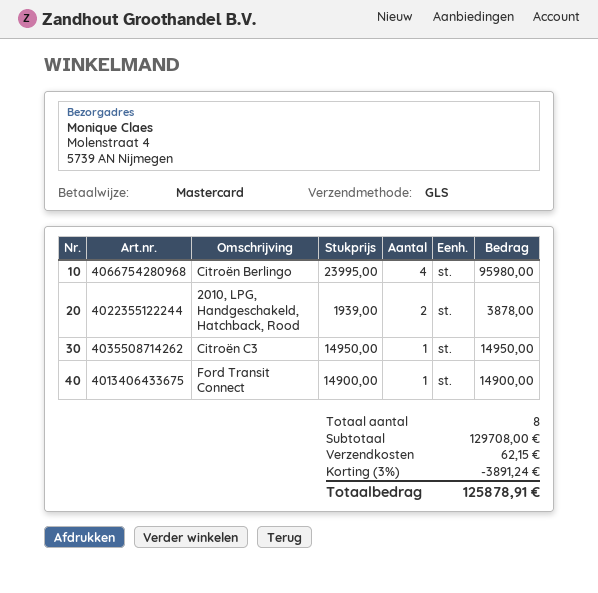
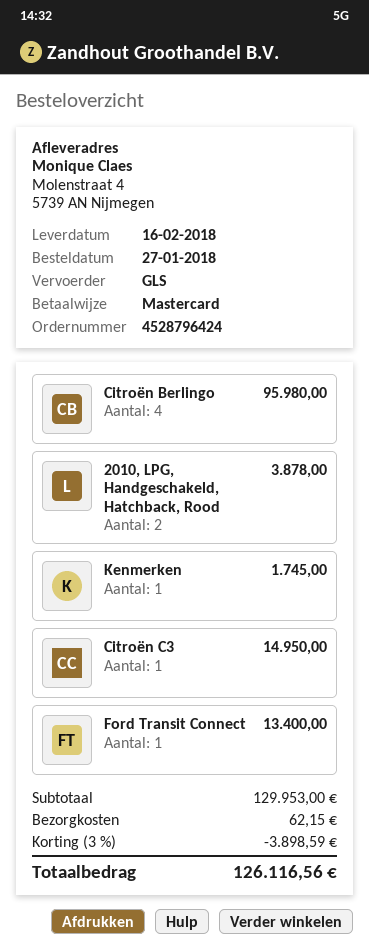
Ford Transit Connect: 1 for 14900.00 -> 1 for 13400.00
Kenmerken: none -> 1 for 1745.00
subtotal: 129708.00 -> 129953.00
discount: 3% = 3891.24 -> 3% = 3898.59
total: 125878.91 -> 126116.56

